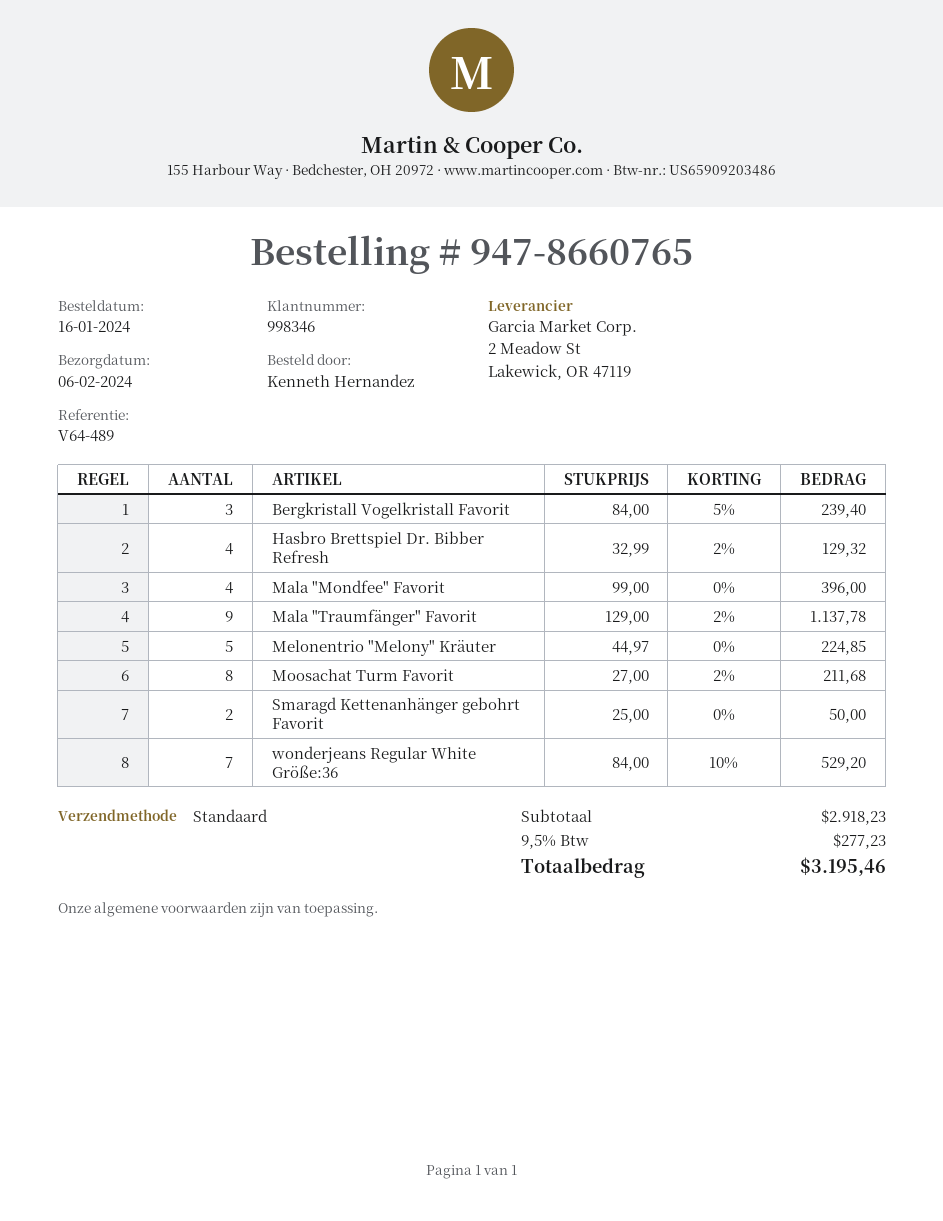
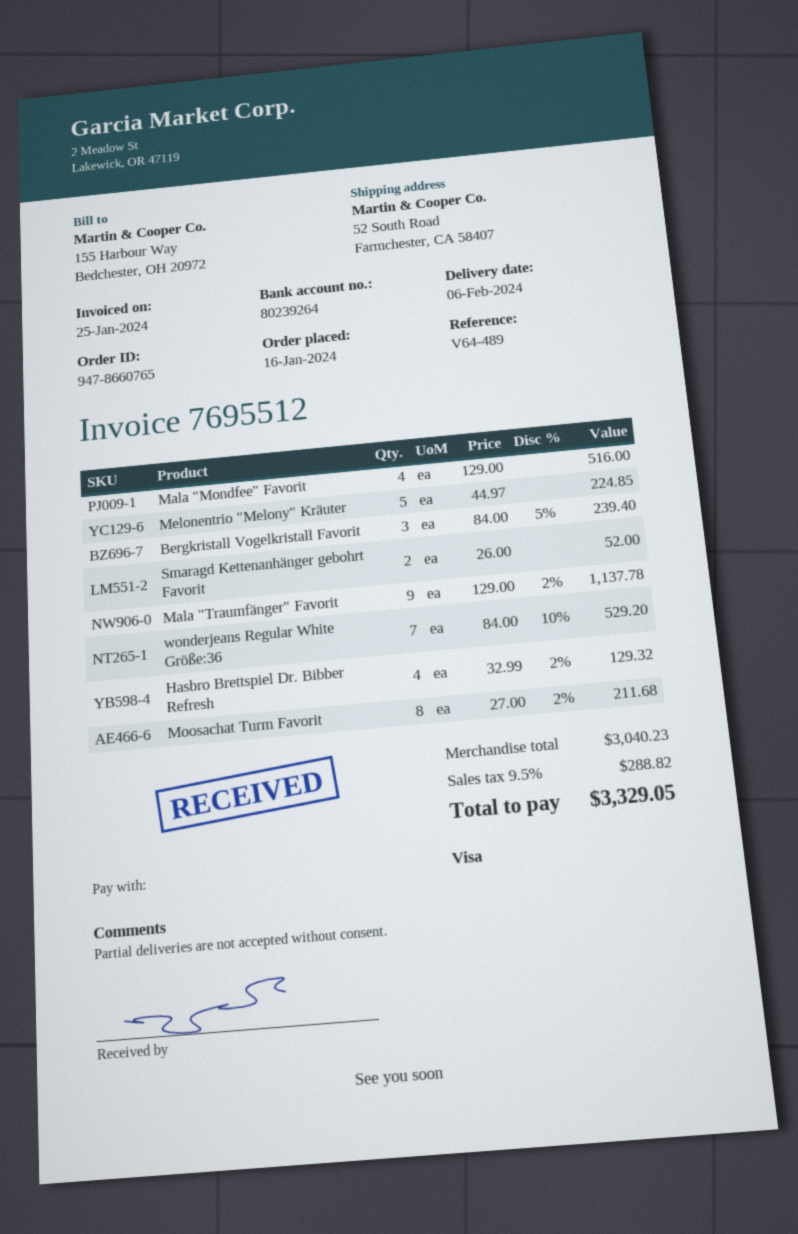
Mala "Mondfee" Favorit: 4 x 99.00 = 396.00 -> 4 x 129.00 = 516.00
Smaragd Kettenanhänger gebohrt Favorit: 2 x 25.00 = 50.00 -> 2 x 26.00 = 52.00
subtotal: 2918.23 -> 3040.23
tax: 9.5% = 277.23 -> 9.5% = 288.82
total: 3195.46 -> 3329.05

